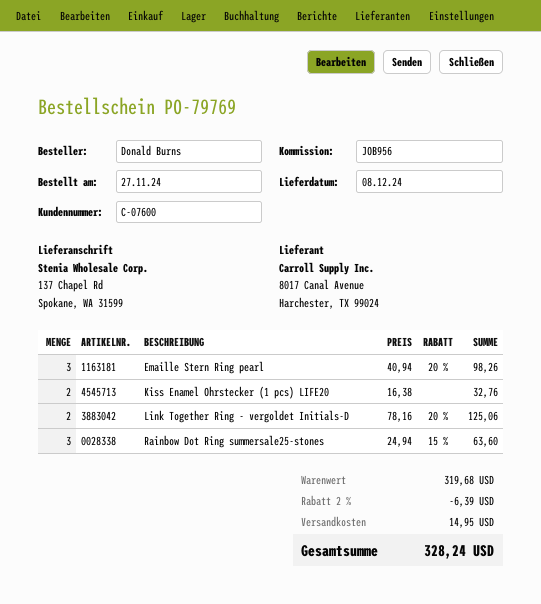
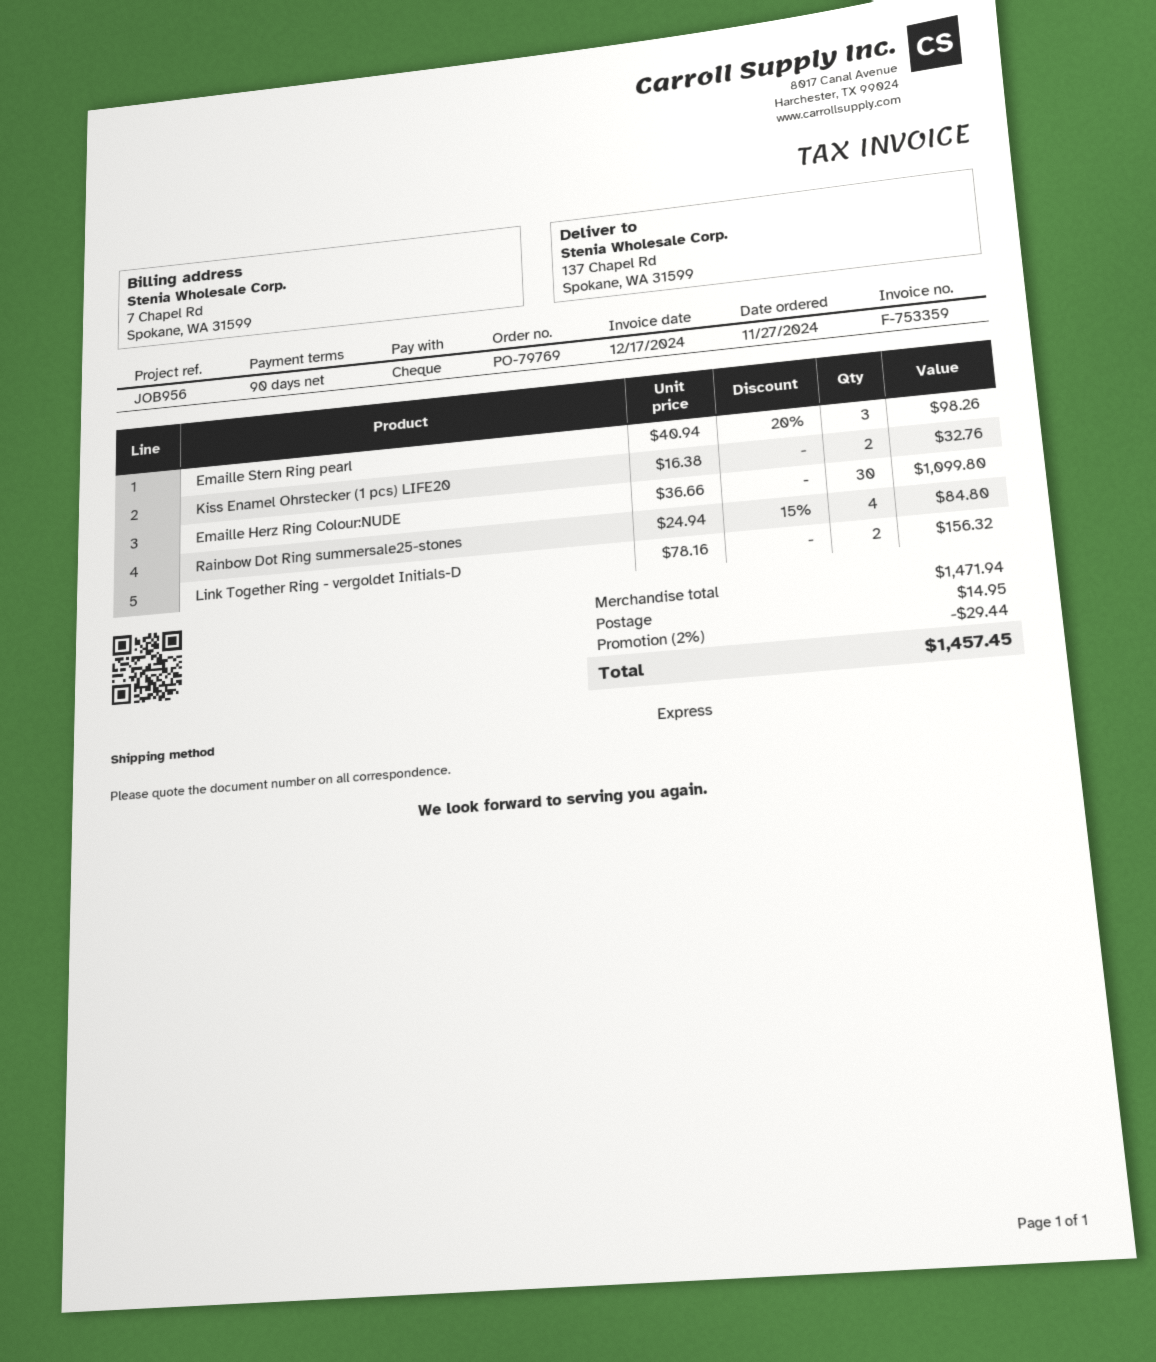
Link Together Ring - vergoldet Initials-D: 2 x 78.16 - 20% = 125.06 -> 2 x 78.16 = 156.32
Rainbow Dot Ring summersale25-stones: 3 x 24.94 - 15% = 63.60 -> 4 x 24.94 - 15% = 84.80
Emaille Herz Ring Colour:NUDE: none -> 30 x 36.66 = 1099.80
subtotal: 319.68 -> 1471.94
discount: 2% = 6.39 -> 2% = 29.44
total: 328.24 -> 1457.45

